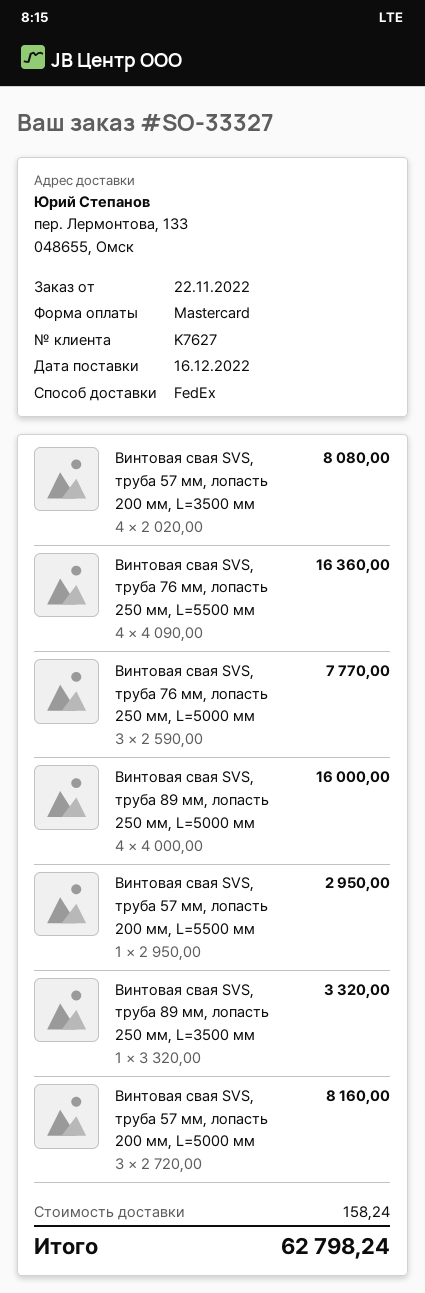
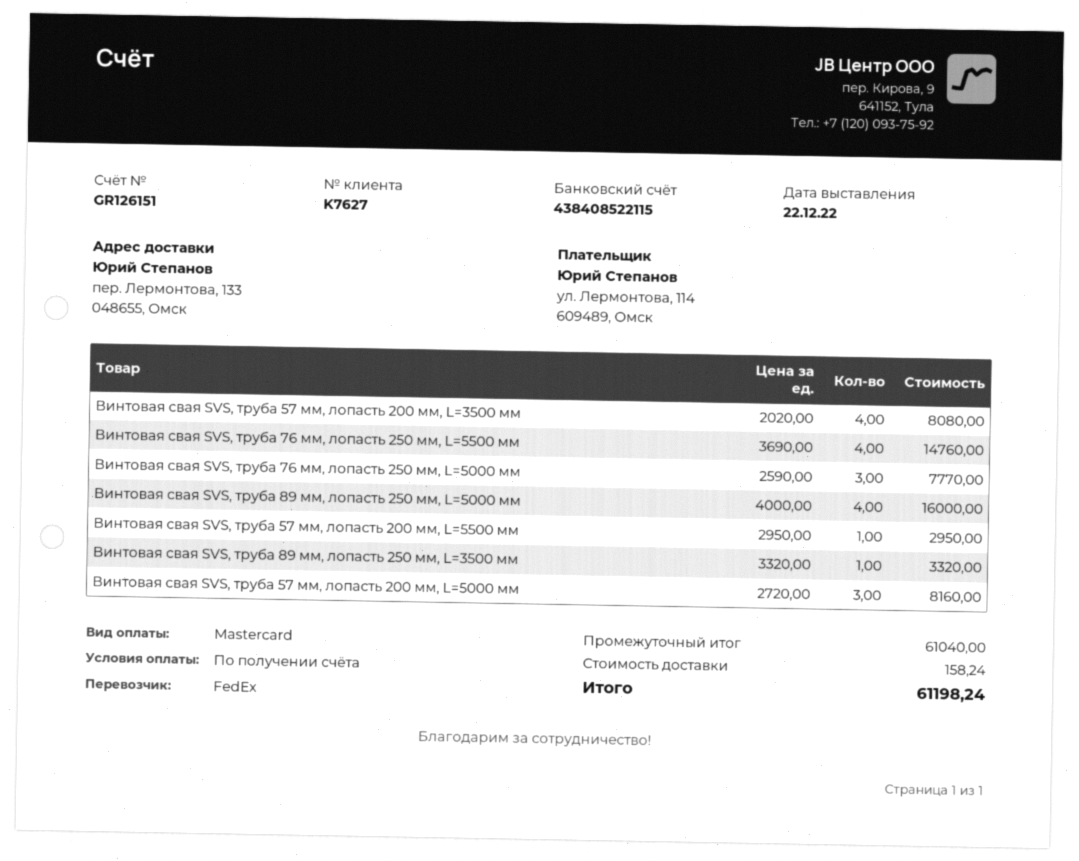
Винтовая свая SVS, труба 76 мм, лопасть 250 мм, L=5500 мм: 4 x 4090.00 = 16360.00 -> 4 x 3690.00 = 14760.00
total: 62798.24 -> 61198.24

